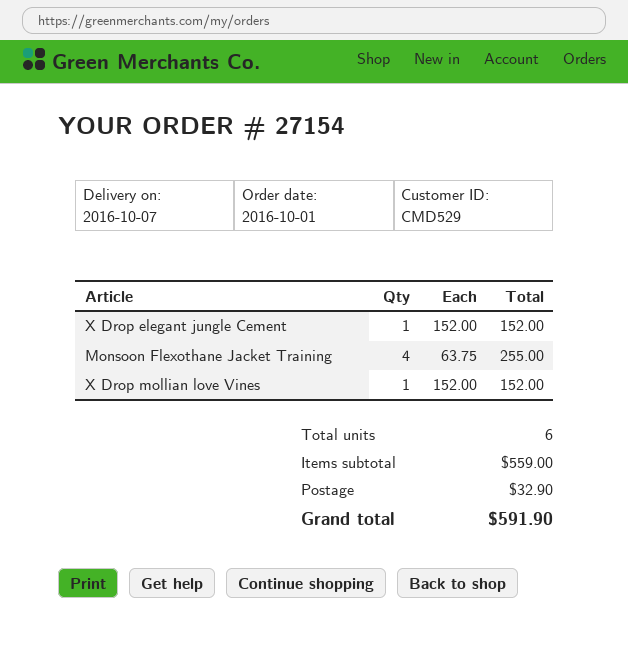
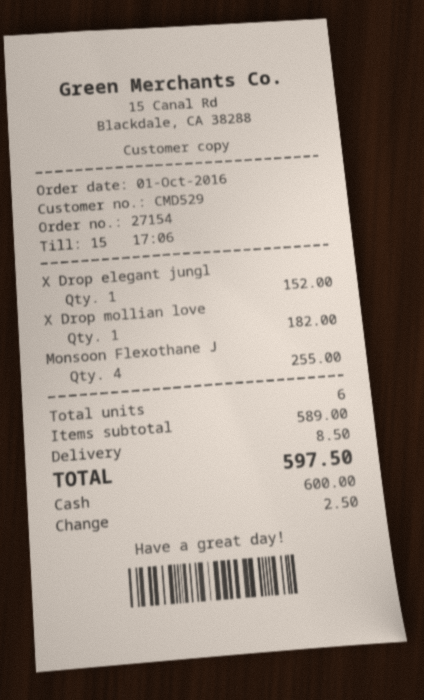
X Drop mollian love Vines: 1 for 152.00 -> 1 for 182.00
subtotal: 559.00 -> 589.00
shipping: 32.90 -> 8.50
total: 591.90 -> 597.50

